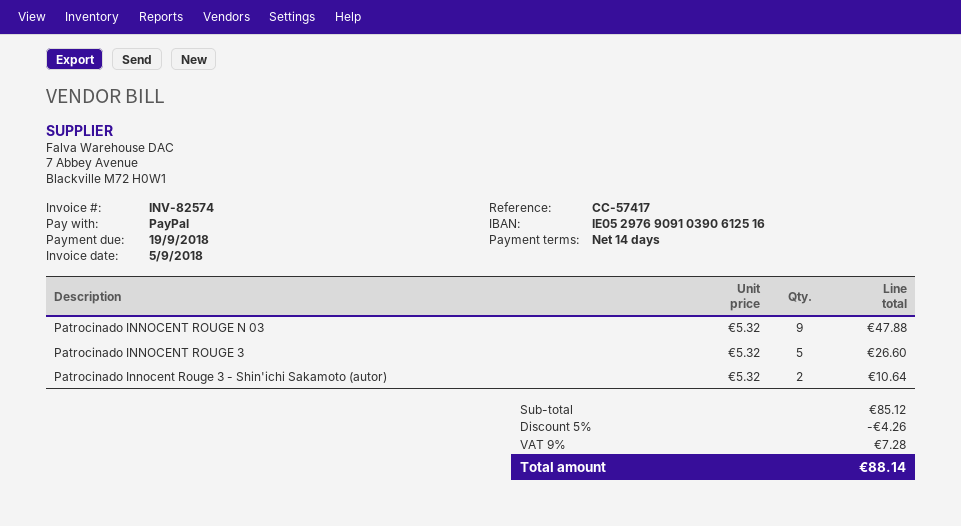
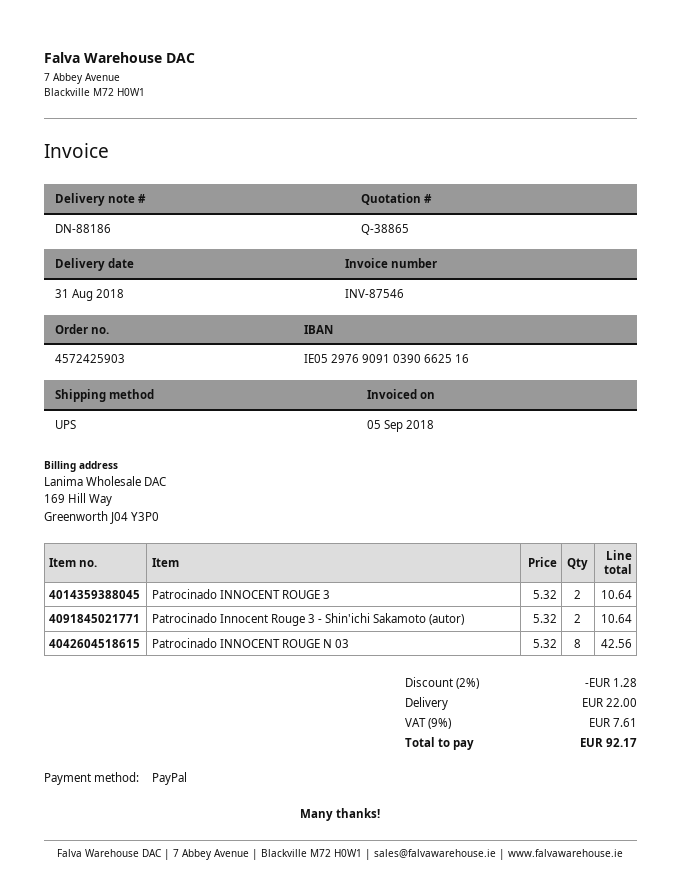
invoice number: INV-82574 -> INV-87546
bank account: IE05297690910390612516 -> IE05297690910390662516
Patrocinado INNOCENT ROUGE N 03: 9 x 5.32 = 47.88 -> 8 x 5.32 = 42.56
Patrocinado INNOCENT ROUGE 3: 5 x 5.32 = 26.60 -> 2 x 5.32 = 10.64
discount: 5% = 4.26 -> 2% = 1.28
shipping: none -> 22.00
tax: 9% = 7.28 -> 9% = 7.61
total: 88.14 -> 92.17

